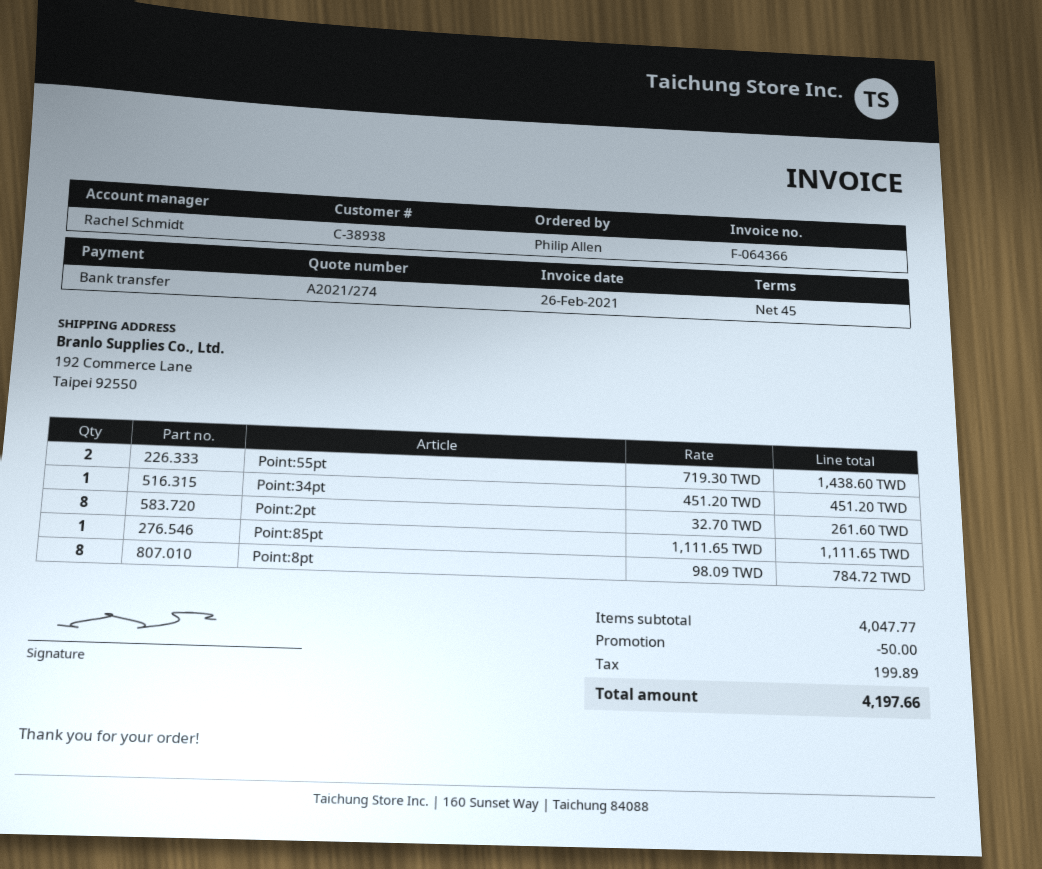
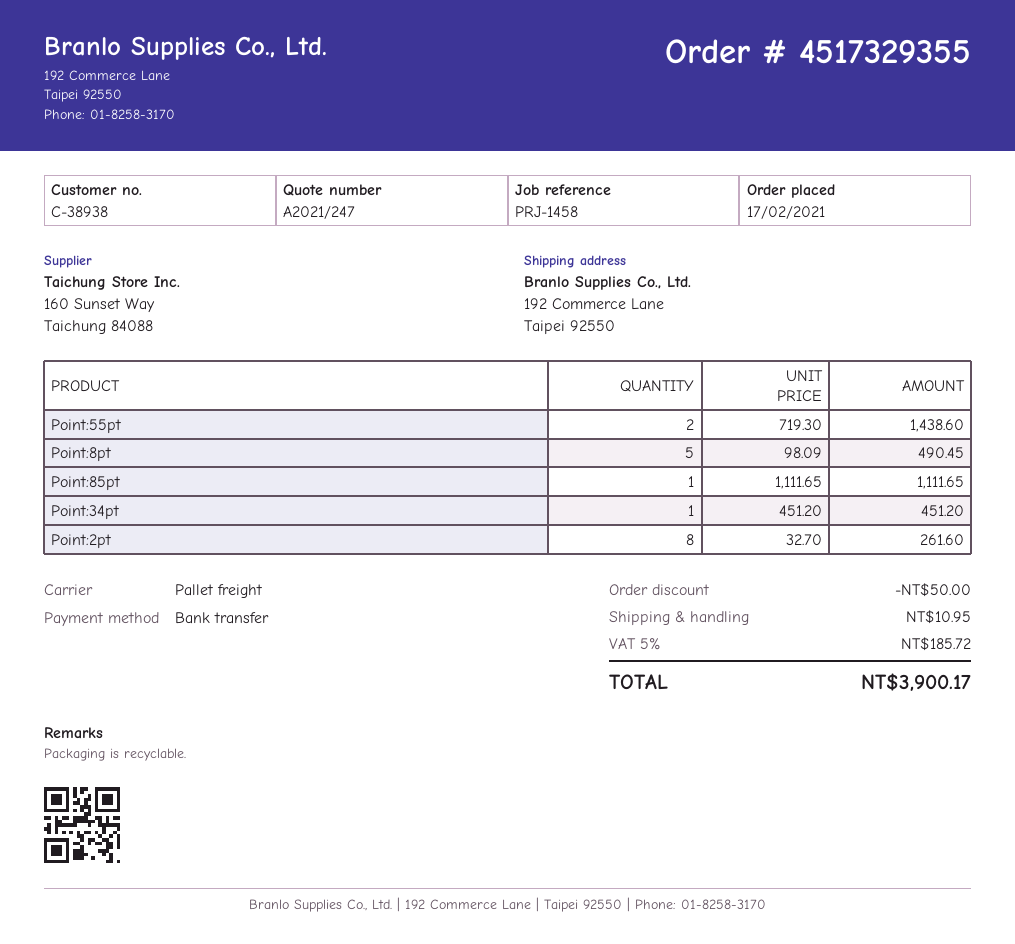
quote number: A2021/274 -> A2021/247
Point:8pt: 8 x 98.09 = 784.72 -> 5 x 98.09 = 490.45
shipping: none -> 10.95
tax: 199.89 -> 185.72
total: 4197.66 -> 3900.17

